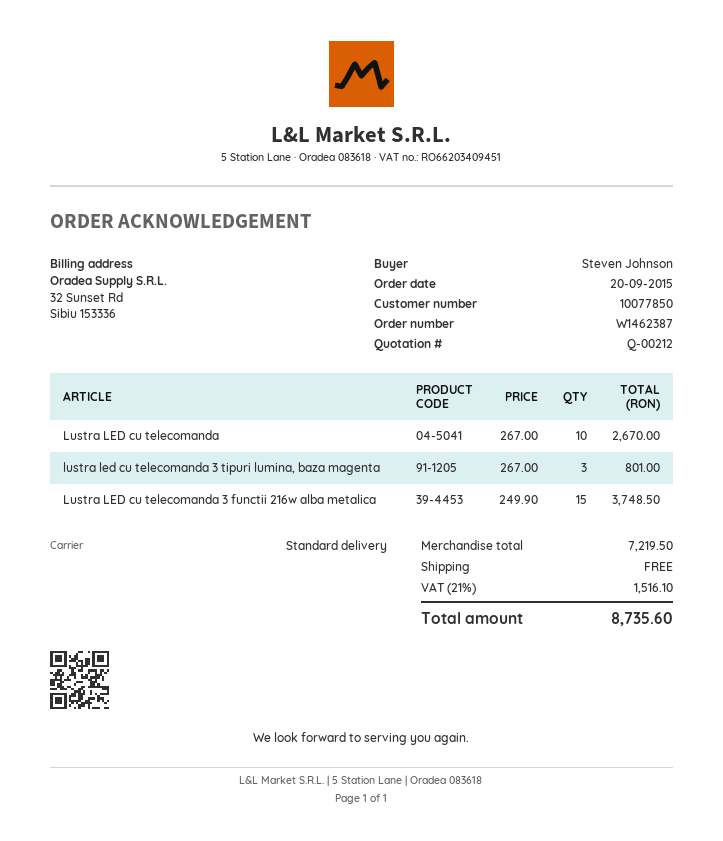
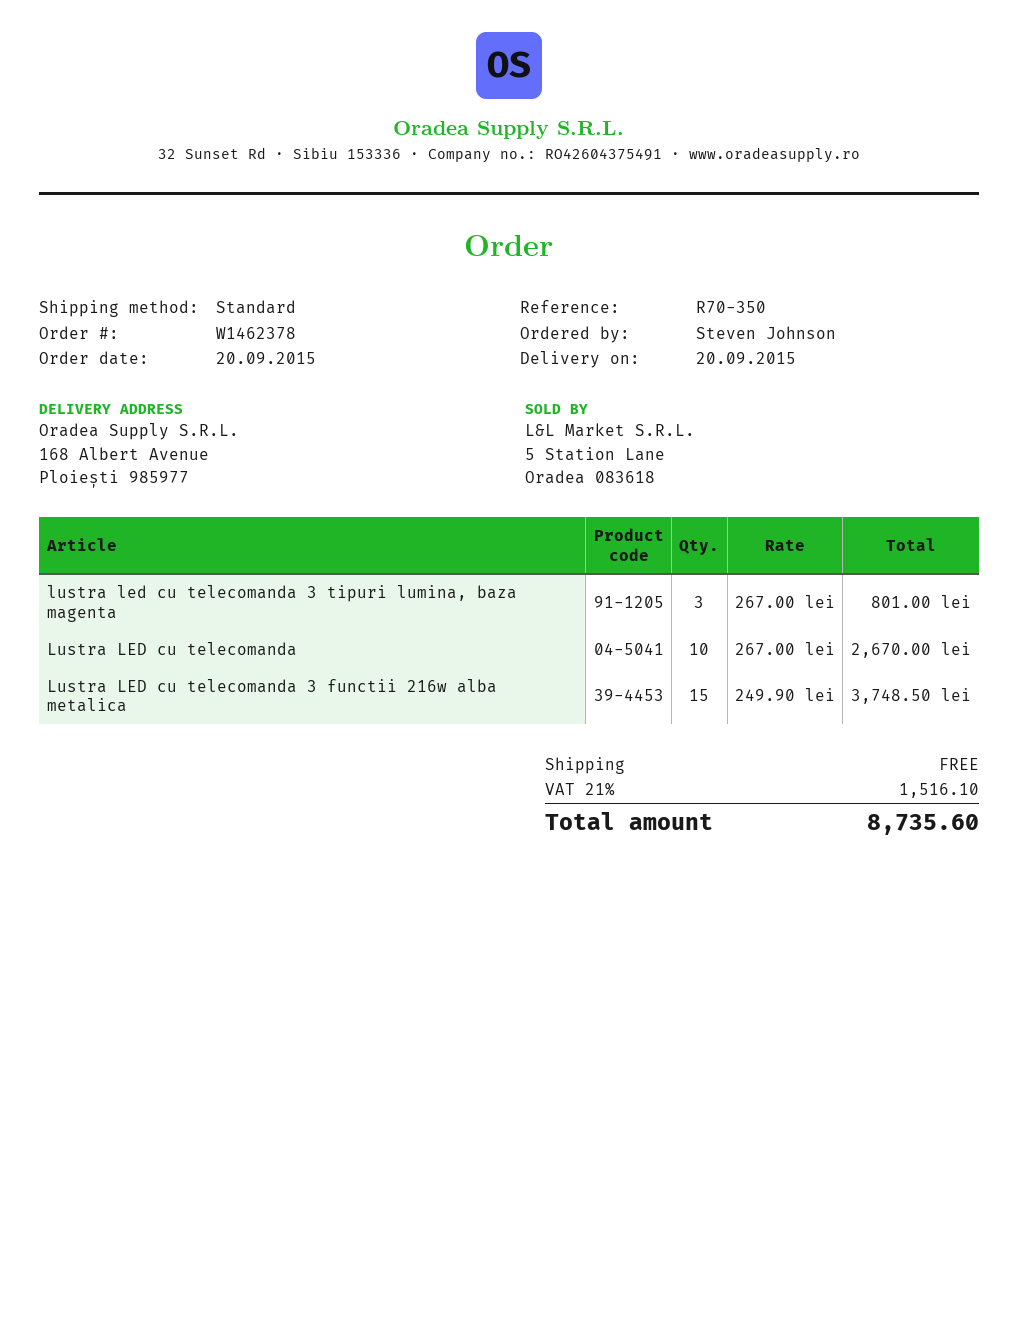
order number: W1462387 -> W1462378

